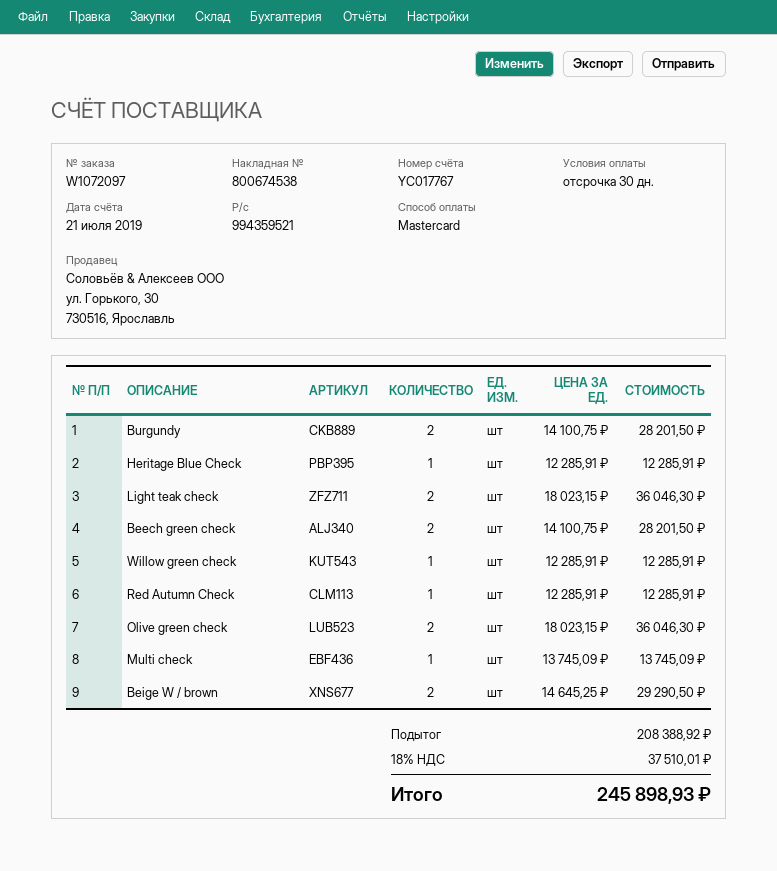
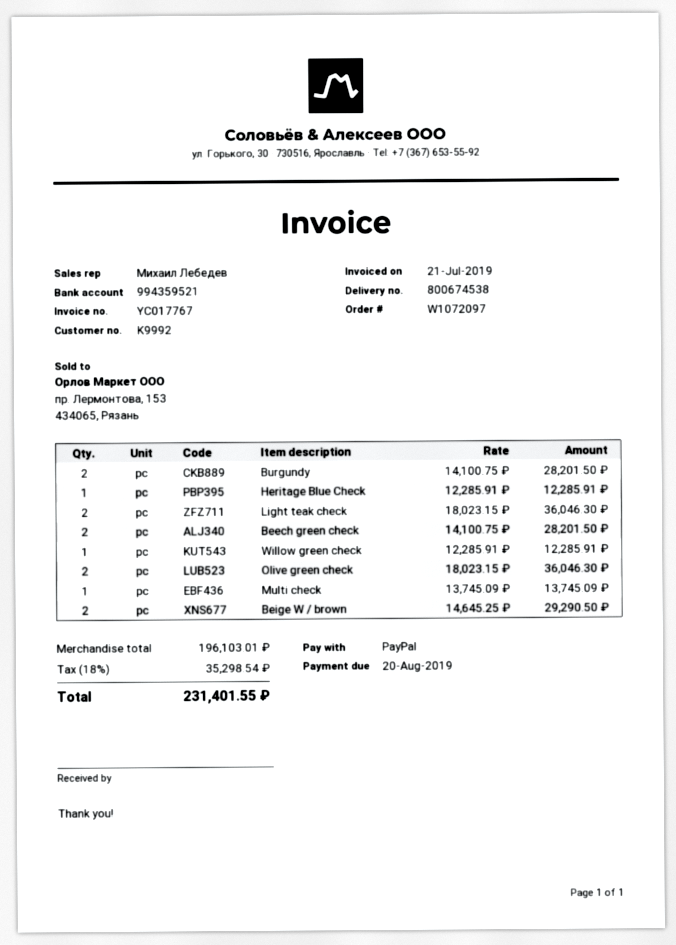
payment method: Mastercard -> PayPal
Red Autumn Check: 1 x 12285.91 = 12285.91 -> none
subtotal: 208388.92 -> 196103.01
tax: 18% = 37510.01 -> 18% = 35298.54
total: 245898.93 -> 231401.55

